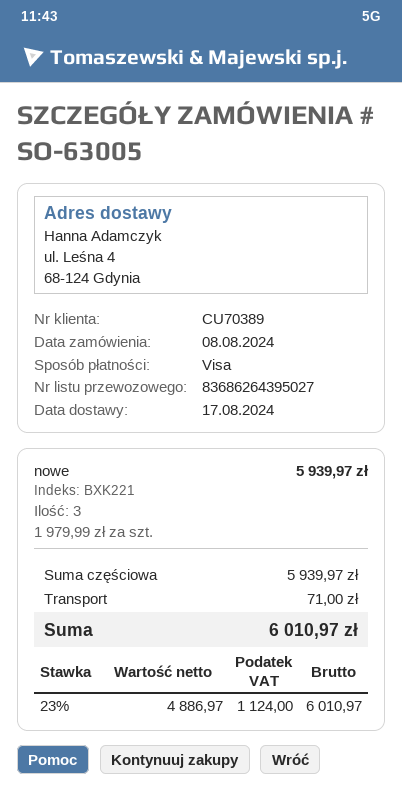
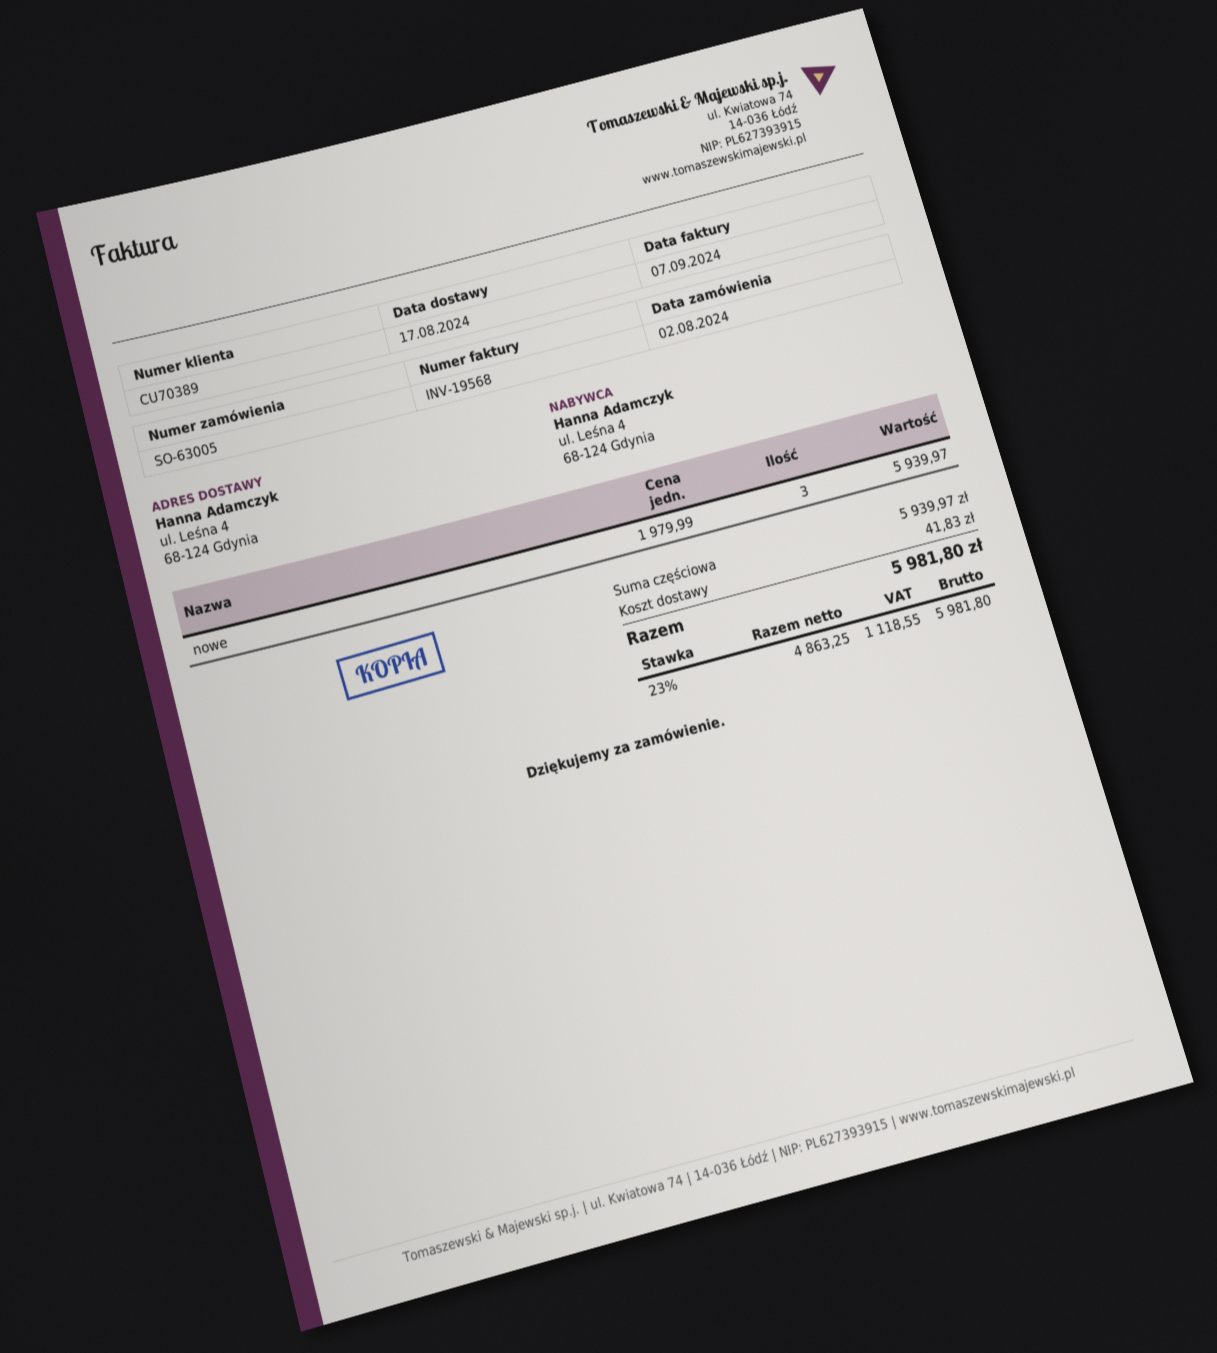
order date: 2024-08-08 -> 2024-08-02
shipping: 71.00 -> 41.83
net: 4886.97 -> 4863.25
tax: 23% = 1124.00 -> 23% = 1118.55
total: 6010.97 -> 5981.80

